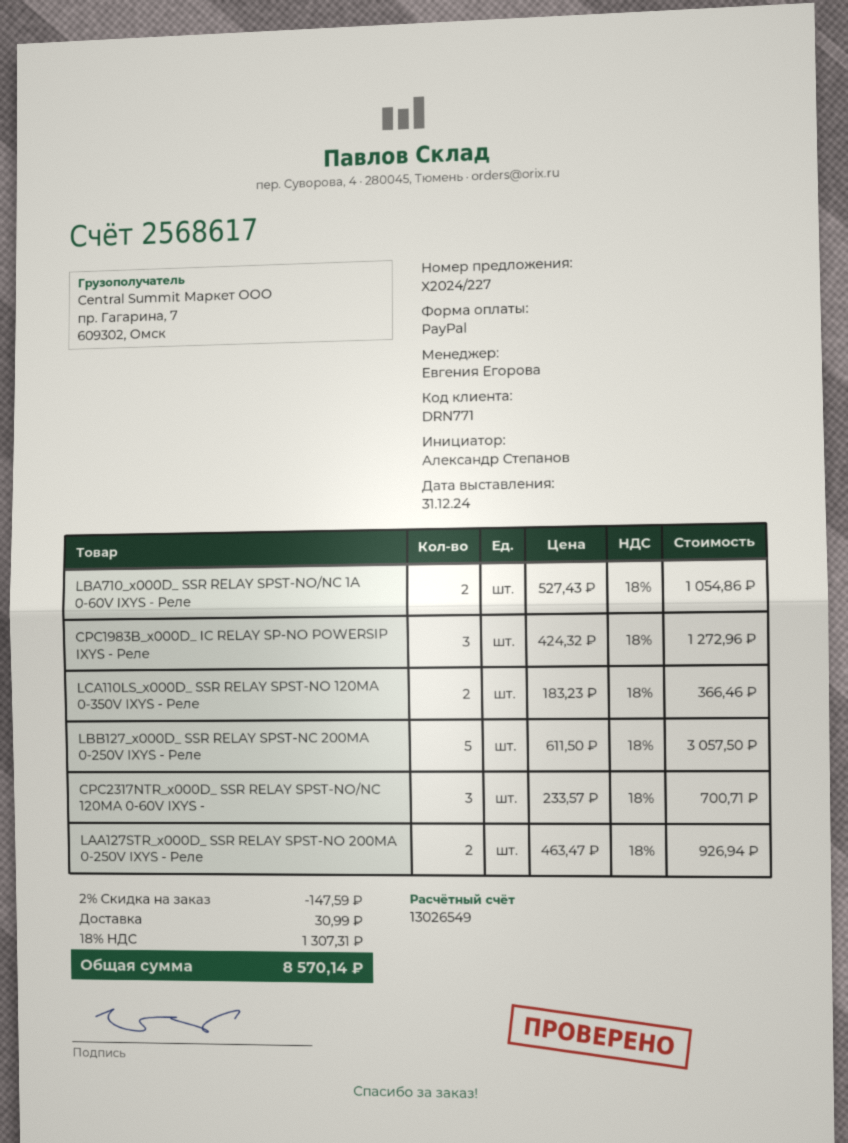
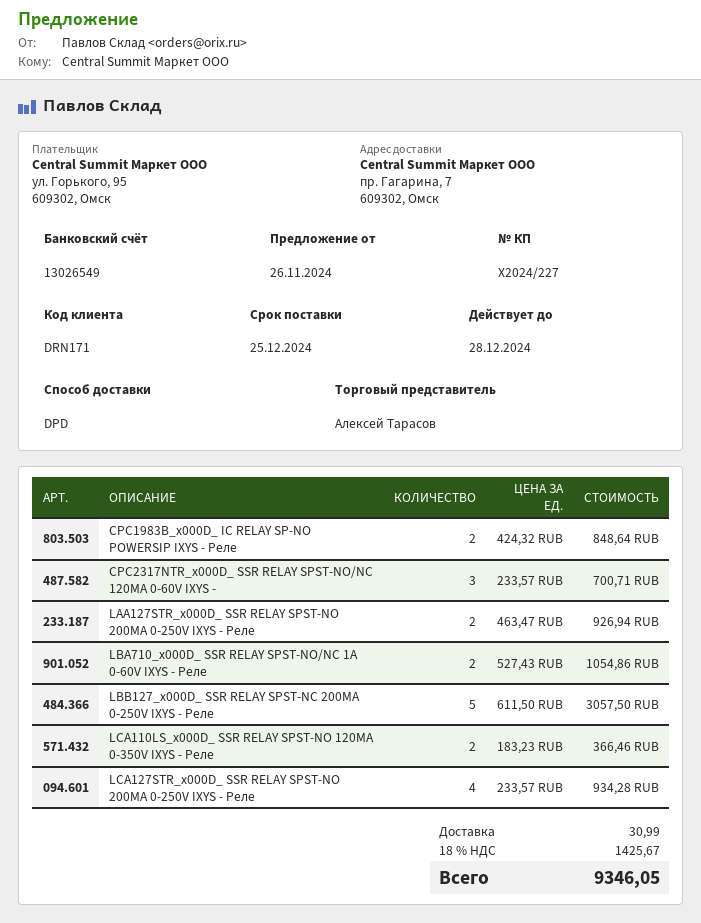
customer number: DRN771 -> DRN171
sales rep: Евгения Егорова -> Алексей Тарасов
CPC1983B_x000D_ IC RELAY SP-NO POWERSIP IXYS - Реле: 3 x 424.32 = 1272.96 -> 2 x 424.32 = 848.64
LCA127STR_x000D_ SSR RELAY SPST-NO 200MA 0-250V IXYS - Реле: none -> 4 x 233.57 = 934.28
discount: 2% = 147.59 -> none
tax: 18% = 1307.31 -> 18% = 1425.67
total: 8570.14 -> 9346.05

